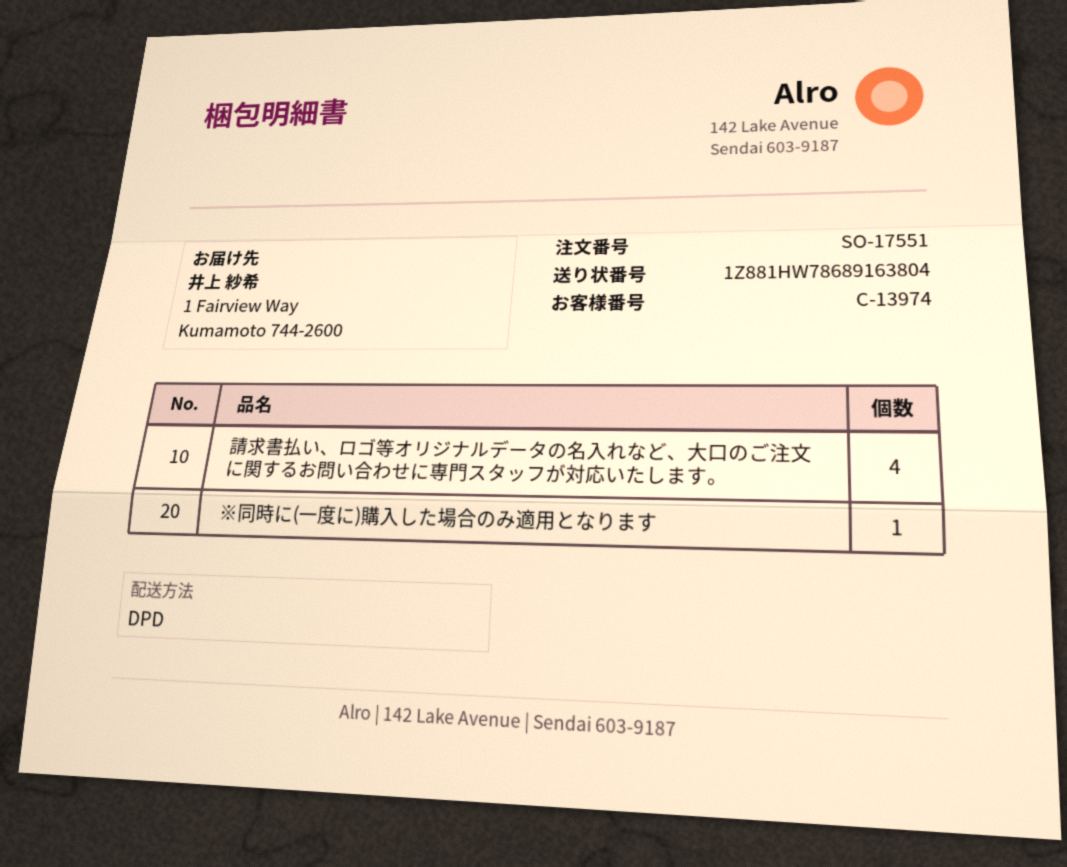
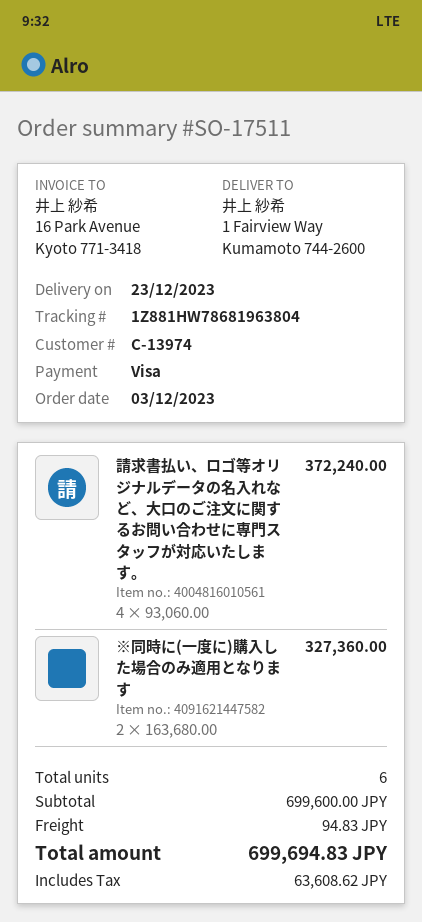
order number: SO-17551 -> SO-17511
tracking number: 1Z881HW78689163804 -> 1Z881HW78681963804
※同時に(一度に)購入した場合のみ適用となります: 1 -> 2

